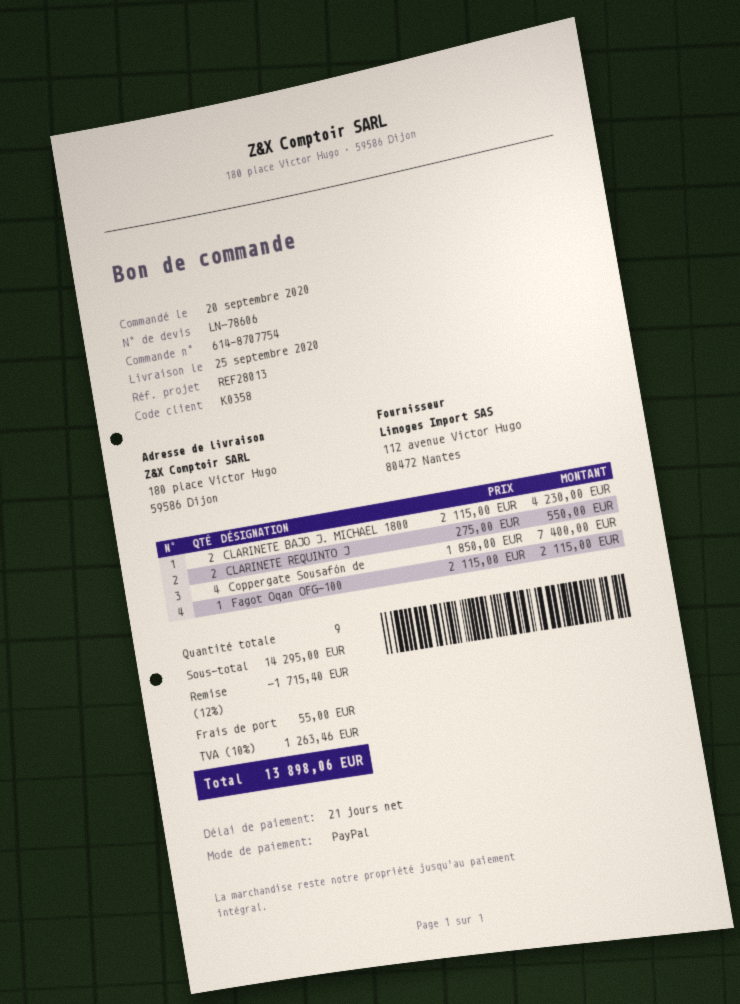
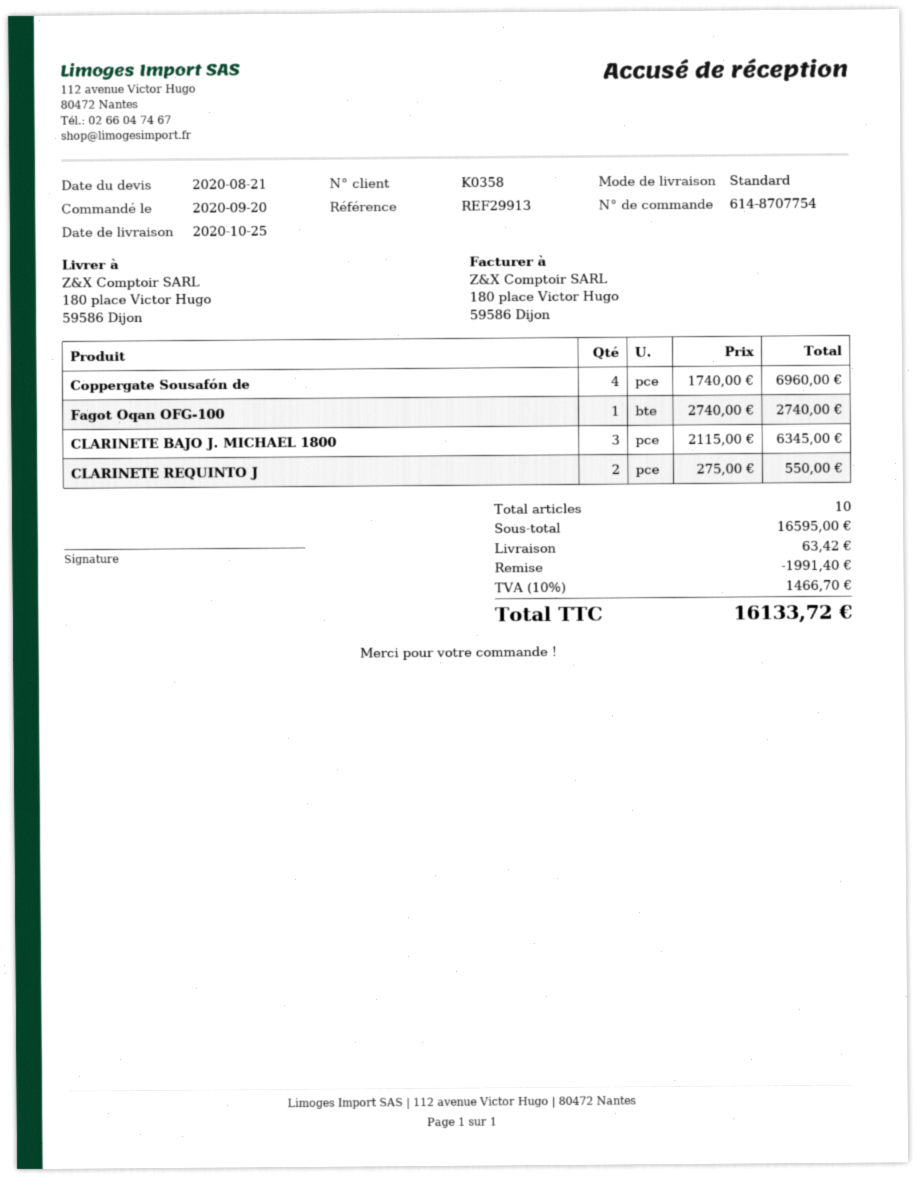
delivery date: 2020-09-25 -> 2020-10-25
reference: REF28013 -> REF29913
CLARINETE BAJO J. MICHAEL 1800: 2 x 2115.00 = 4230.00 -> 3 x 2115.00 = 6345.00
Coppergate Sousafón de: 4 x 1850.00 = 7400.00 -> 4 x 1740.00 = 6960.00
Fagot Oqan OFG-100: 1 x 2115.00 = 2115.00 -> 1 x 2740.00 = 2740.00
total quantity: 9 -> 10
subtotal: 14295.00 -> 16595.00
discount: 1715.40 -> 1991.40
shipping: 55.00 -> 63.42
tax: 10% = 1263.46 -> 10% = 1466.70
total: 13898.06 -> 16133.72

